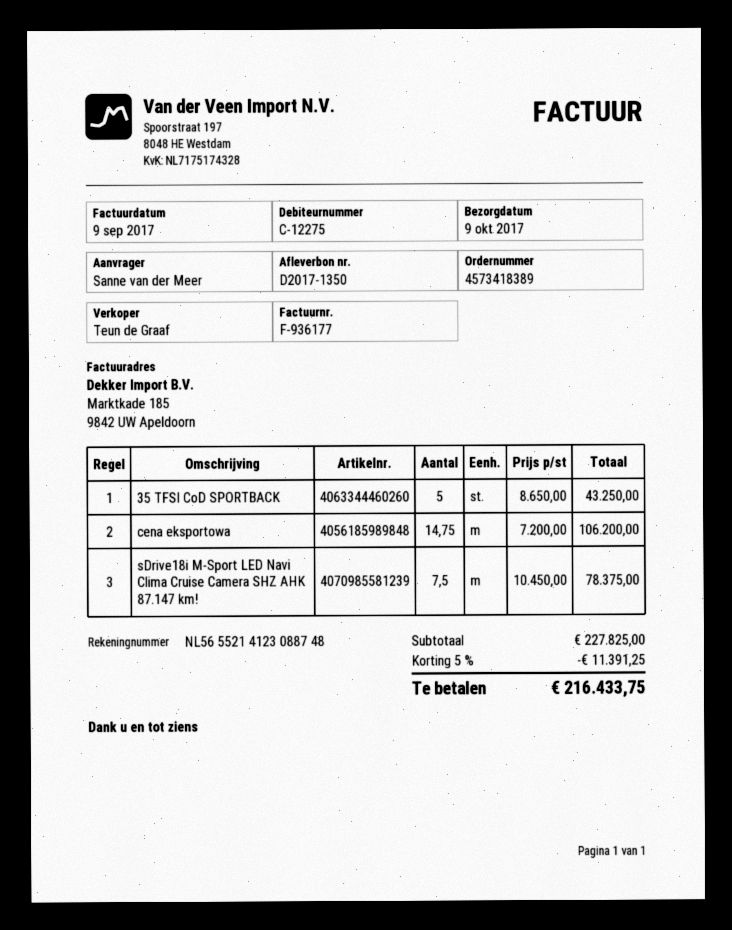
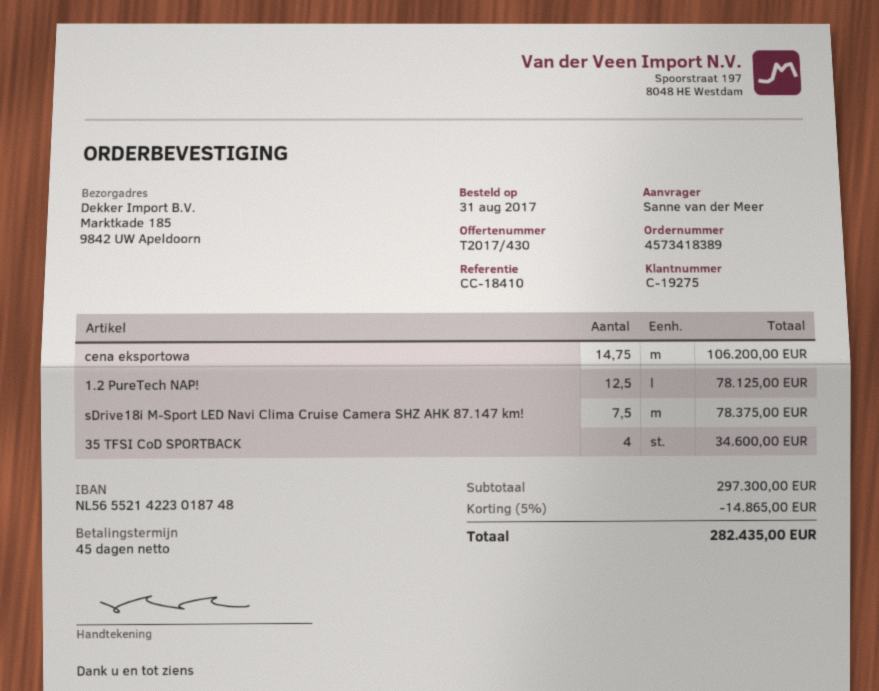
customer number: C-12275 -> C-19275
bank account: NL5655214123088748 -> NL5655214223018748
35 TFSI CoD SPORTBACK: 5 for 43250.00 -> 4 for 34600.00
1.2 PureTech NAP!: none -> 12.5 for 78125.00
subtotal: 227825.00 -> 297300.00
discount: 5% = 11391.25 -> 5% = 14865.00
total: 216433.75 -> 282435.00

